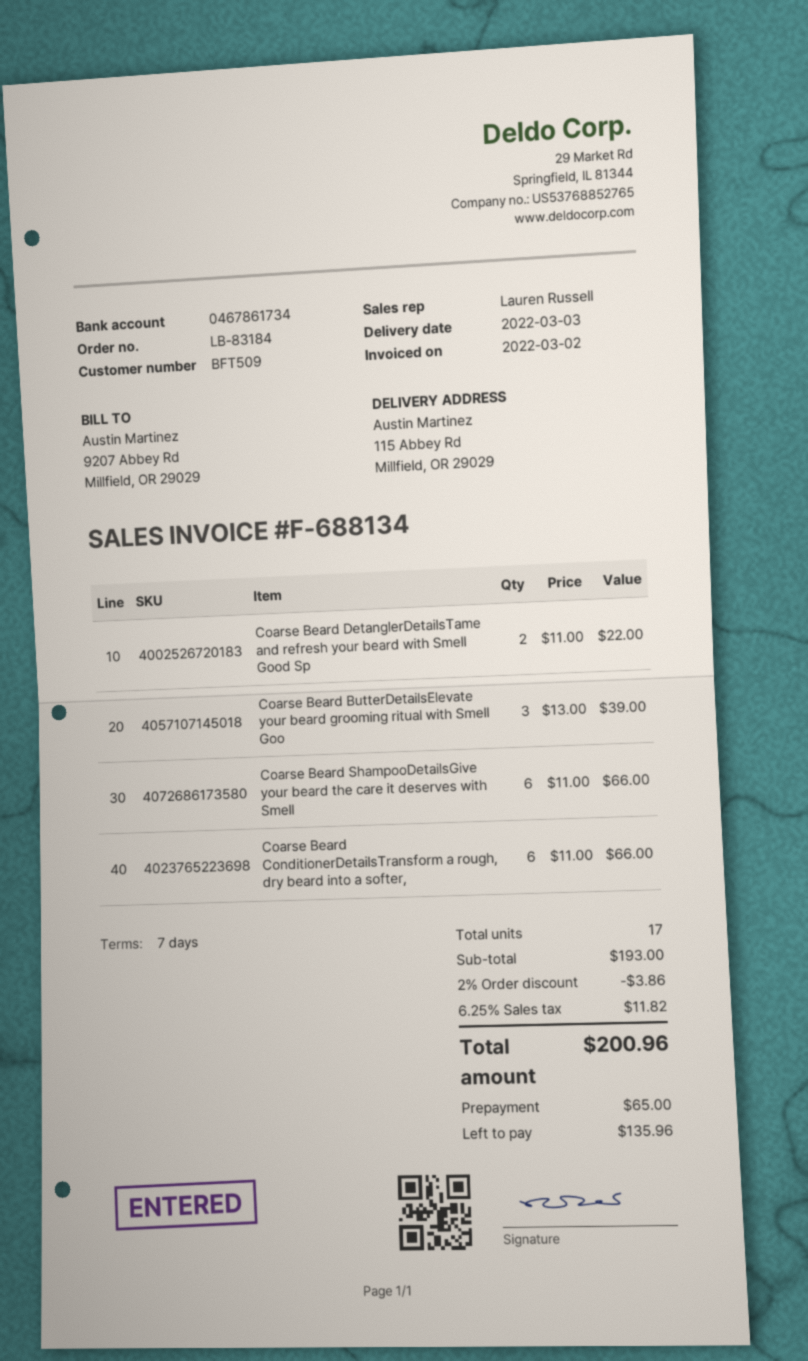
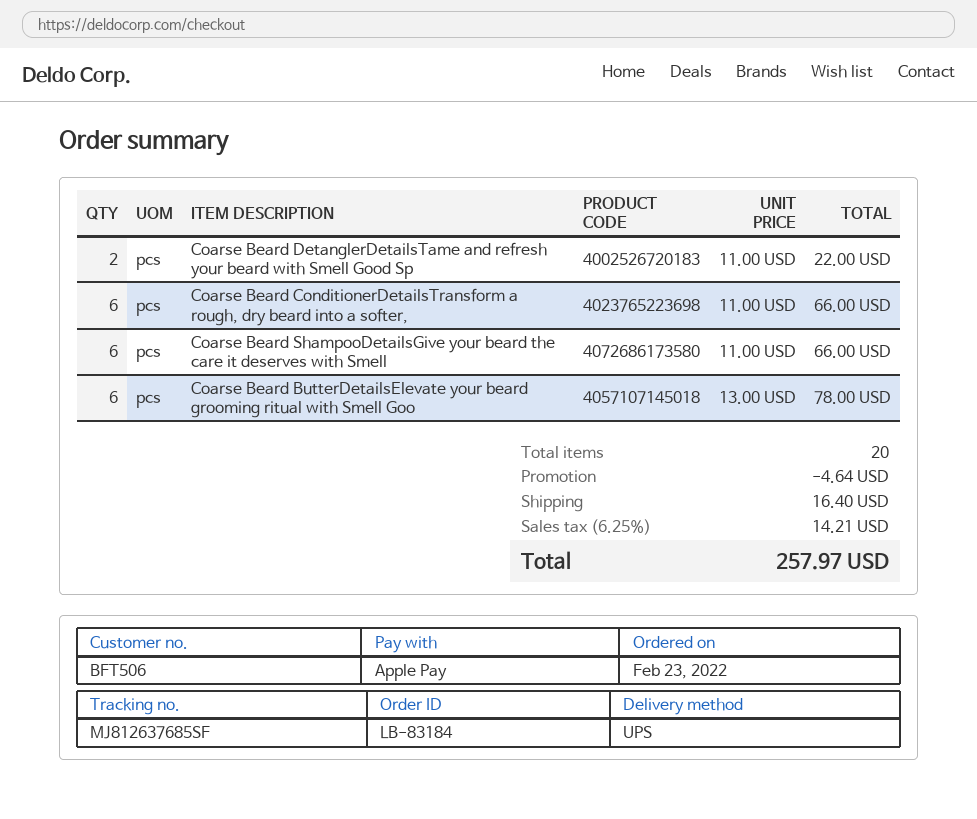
customer number: BFT509 -> BFT506
Coarse Beard ButterDetailsElevate your beard grooming ritual with Smell Goo: 3 x 13.00 = 39.00 -> 6 x 13.00 = 78.00
total quantity: 17 -> 20
discount: 3.86 -> 4.64
shipping: none -> 16.40
tax: 6.25% = 11.82 -> 6.25% = 14.21
total: 200.96 -> 257.97

